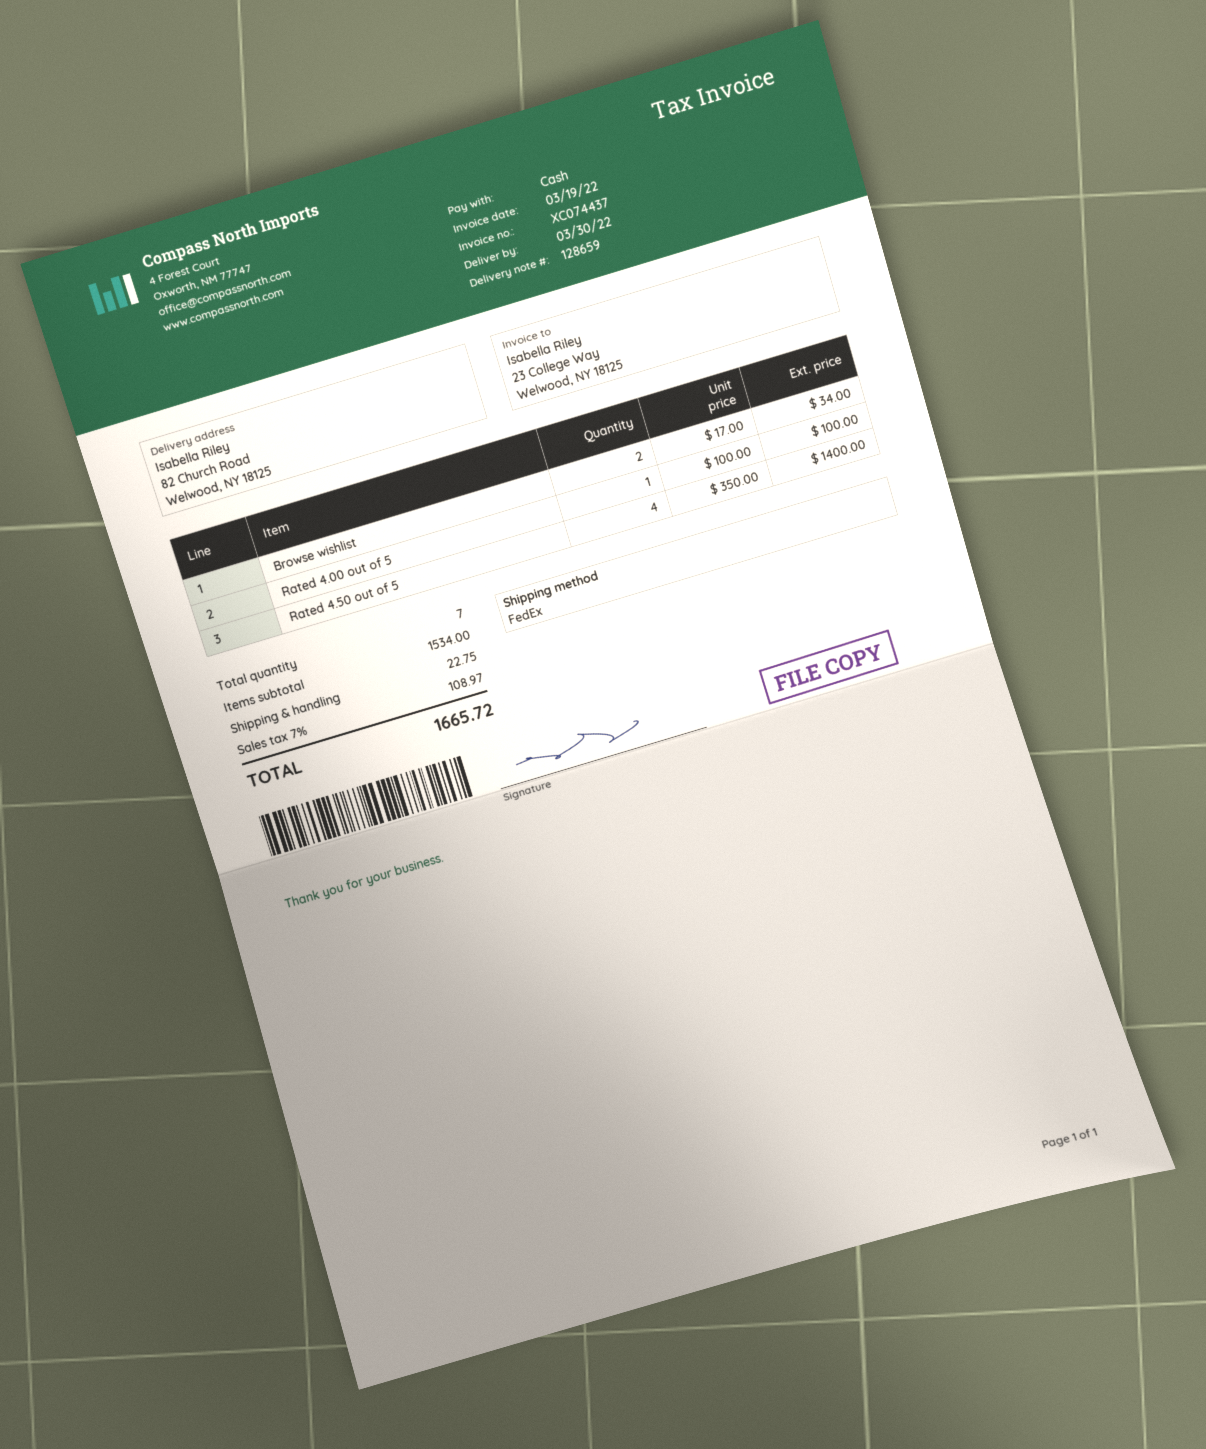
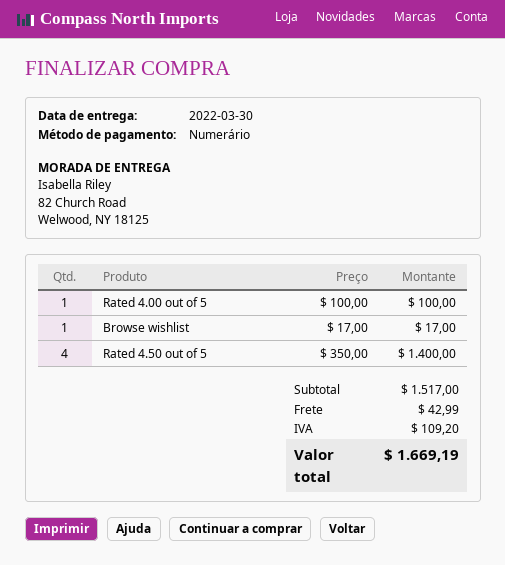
Browse wishlist: 2 x 17.00 = 34.00 -> 1 x 17.00 = 17.00
subtotal: 1534.00 -> 1517.00
shipping: 22.75 -> 42.99
tax: 108.97 -> 109.20
total: 1665.72 -> 1669.19

